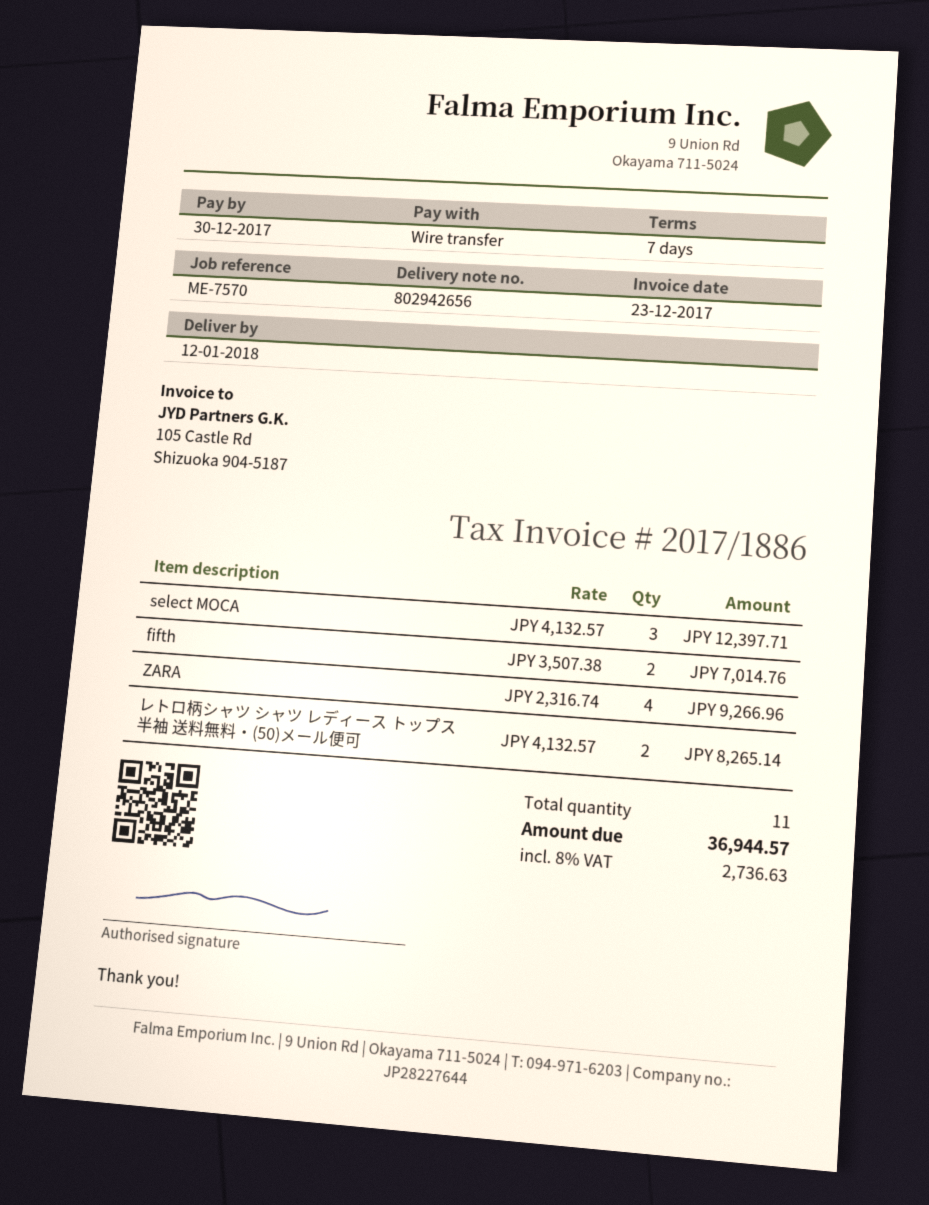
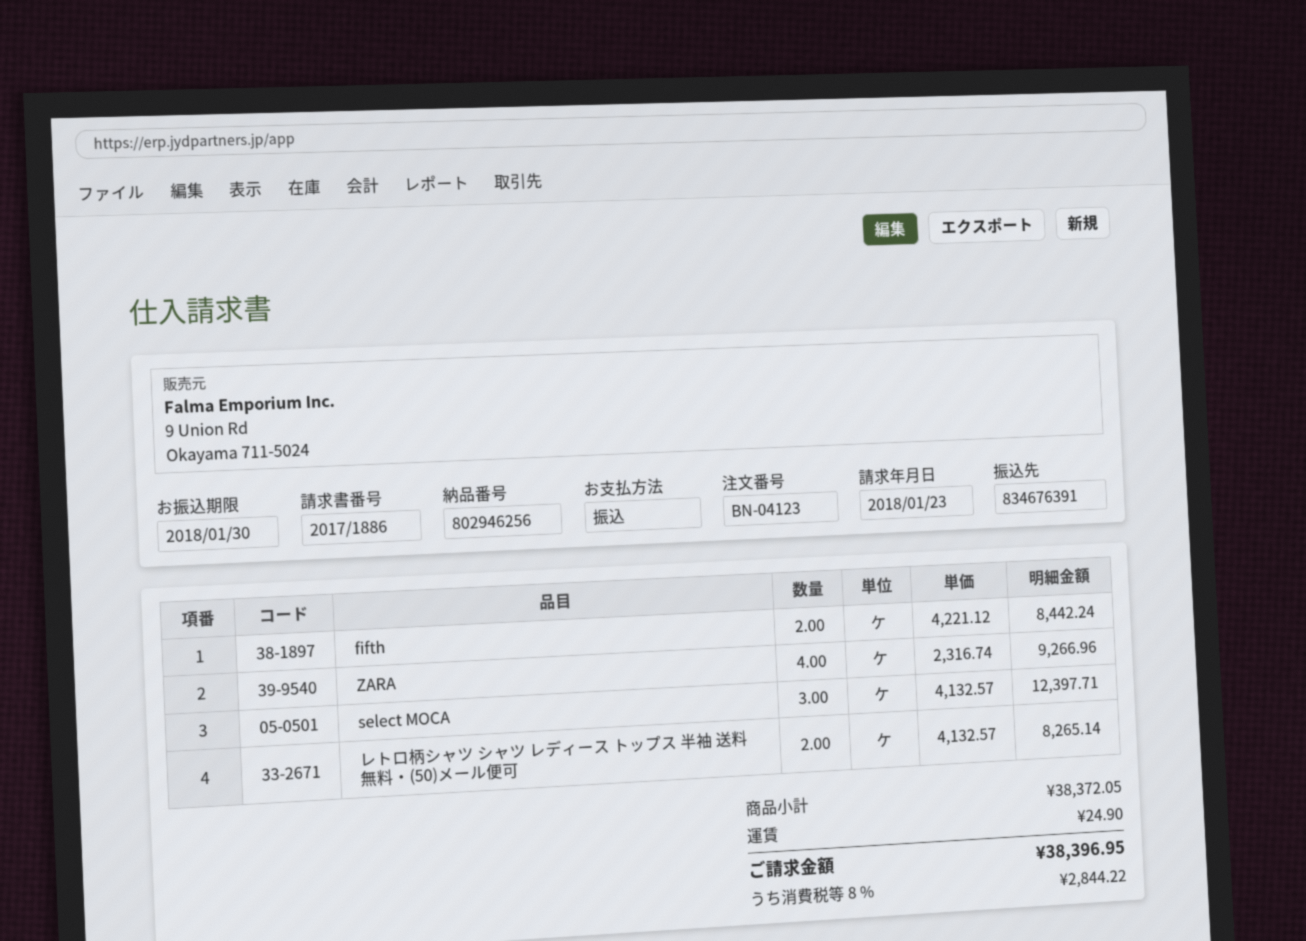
delivery note number: 802942656 -> 802946256
invoice date: 2017-12-23 -> 2018-01-23
due date: 2017-12-30 -> 2018-01-30
fifth: 2 x 3507.38 = 7014.76 -> 2 x 4221.12 = 8442.24
shipping: none -> 24.90
tax: 8% = 2736.63 -> 8% = 2844.22
total: 36944.57 -> 38396.95

